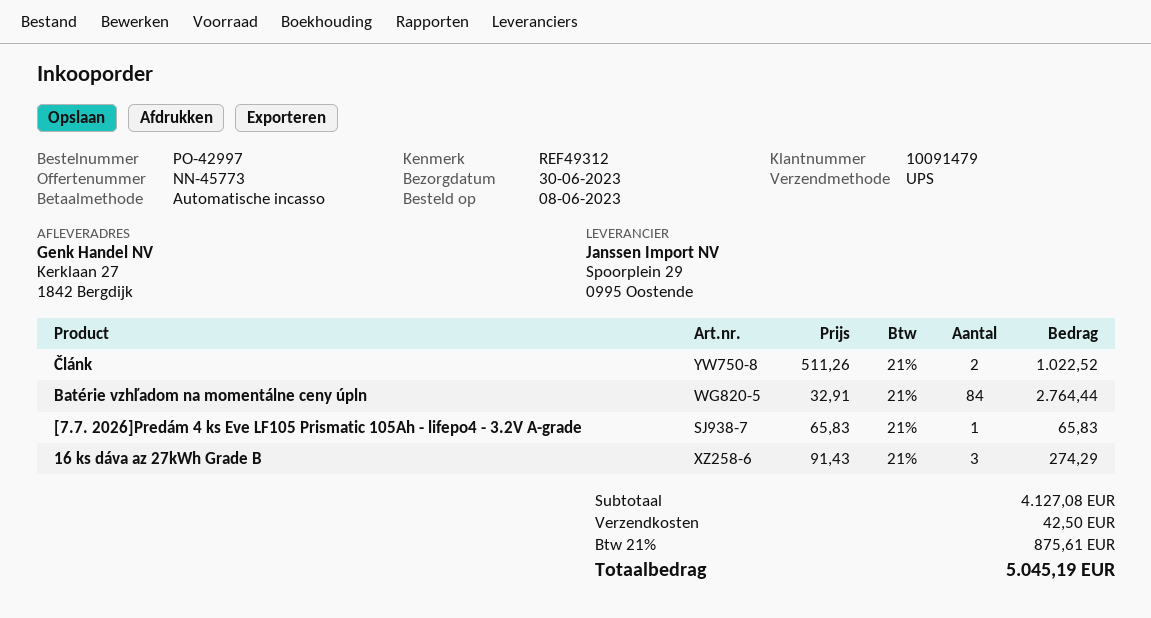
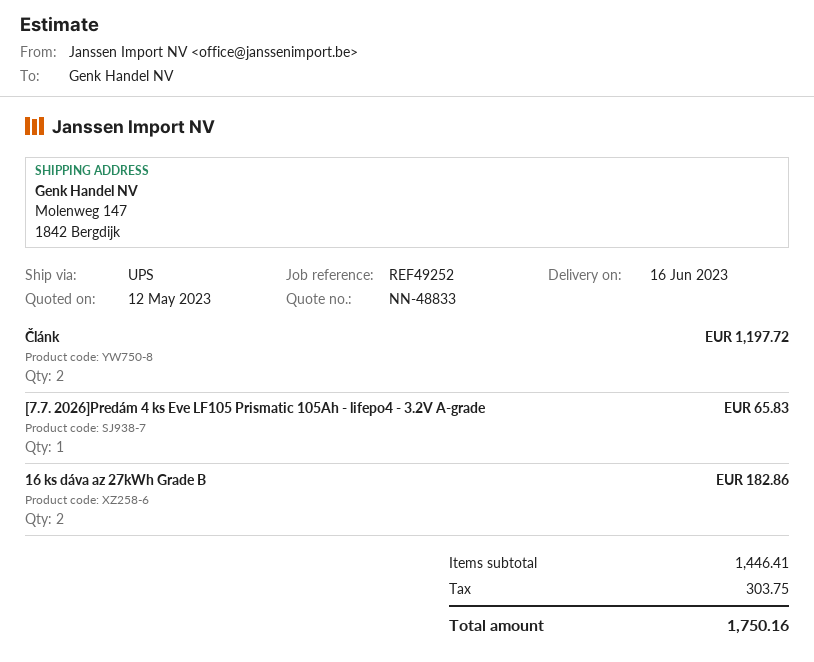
quote number: NN-45773 -> NN-48833
delivery date: 2023-06-30 -> 2023-06-16
reference: REF49312 -> REF49252
ship to: Kerklaan 27, 1842 Bergdijk -> Molenweg 147, 1842 Bergdijk
Článk: 2 for 1022.52 -> 2 for 1197.72
Batérie vzhľadom na momentálne ceny úpln: 84 for 2764.44 -> none
16 ks dáva az 27kWh Grade B: 3 for 274.29 -> 2 for 182.86
subtotal: 4127.08 -> 1446.41
shipping: 42.50 -> none
tax: 875.61 -> 303.75
total: 5045.19 -> 1750.16

